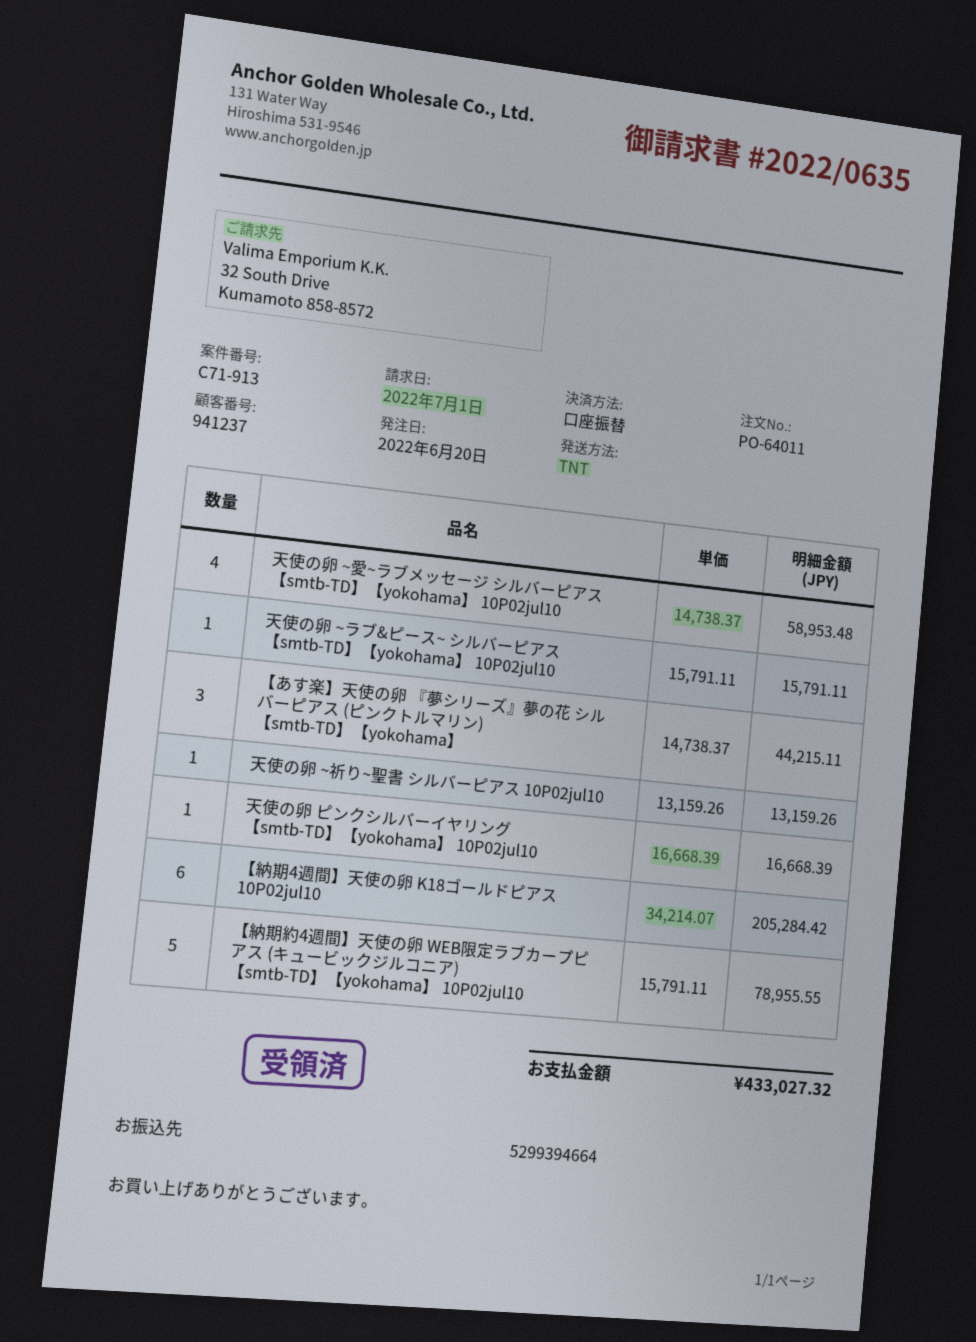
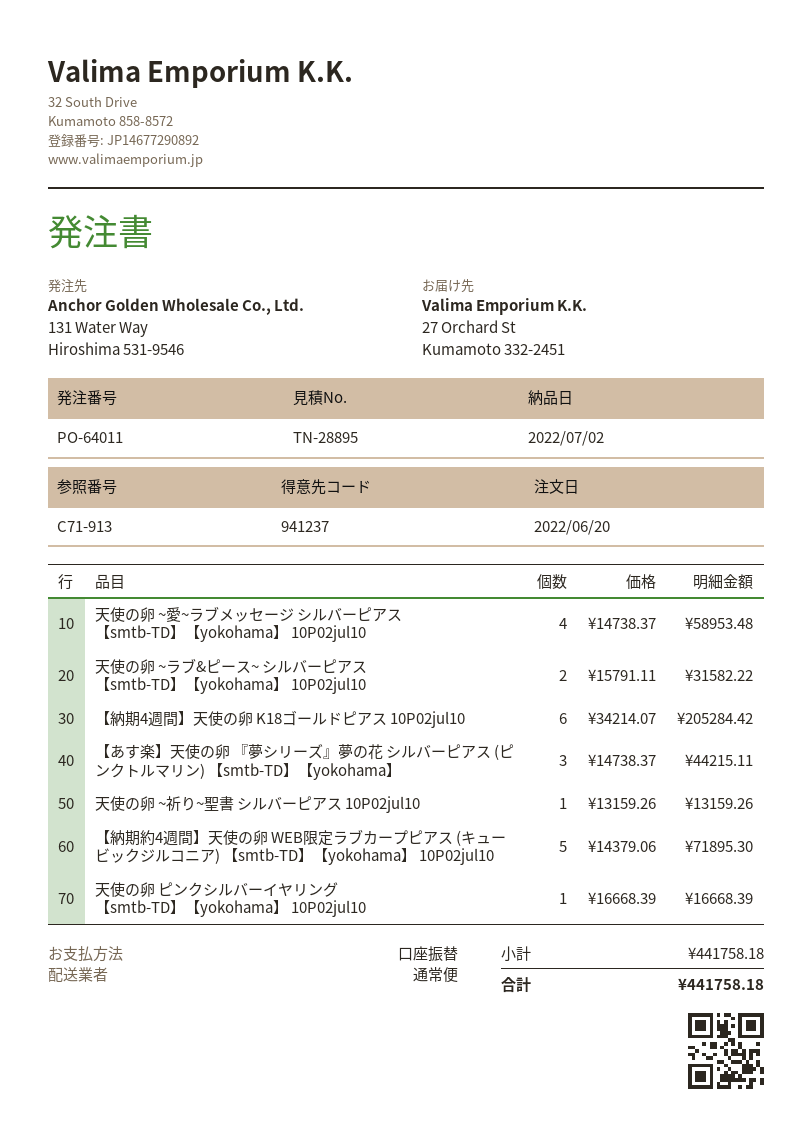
shipping method: TNT -> standard
天使の卵 ~ラブ&ピース~ シルバーピアス 【smtb-TD】【yokohama】 10P02jul10: 1 x 15791.11 = 15791.11 -> 2 x 15791.11 = 31582.22
【納期約4週間】天使の卵 WEB限定ラブカープピアス (キュービックジルコニア) 【smtb-TD】【yokohama】 10P02jul10: 5 x 15791.11 = 78955.55 -> 5 x 14379.06 = 71895.30
total: 433027.32 -> 441758.18

